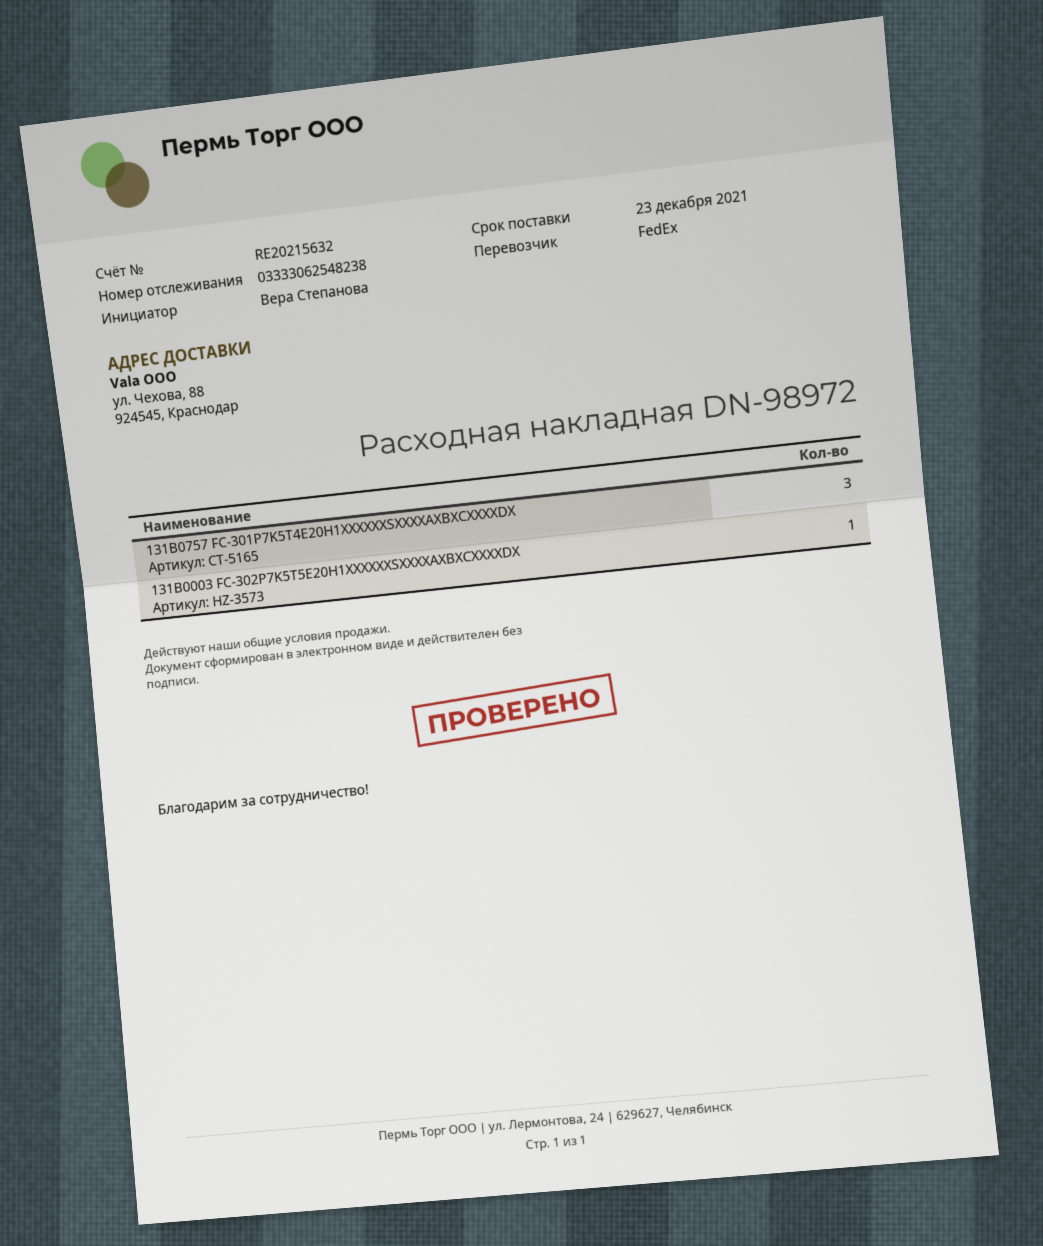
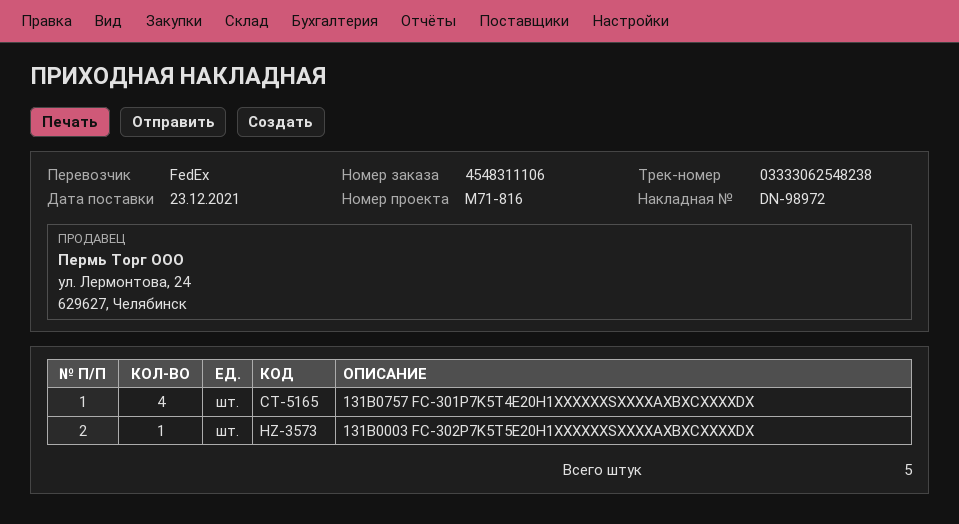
131B0757 FC-301P7K5T4E20H1XXXXXXSXXXXAXBXCXXXXDX: 3 -> 4

